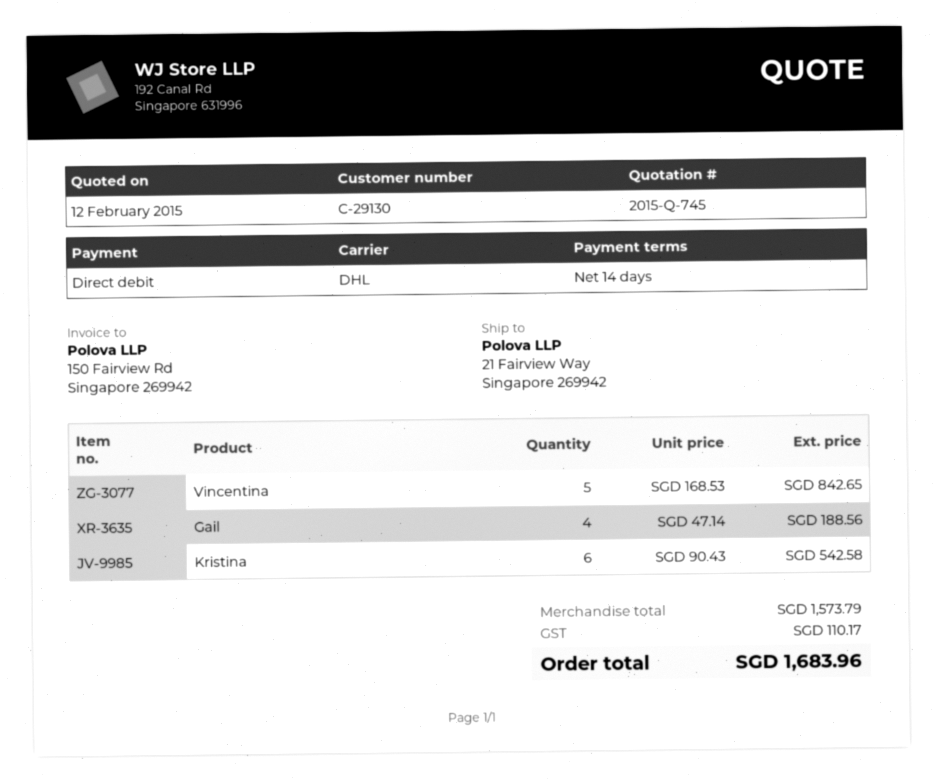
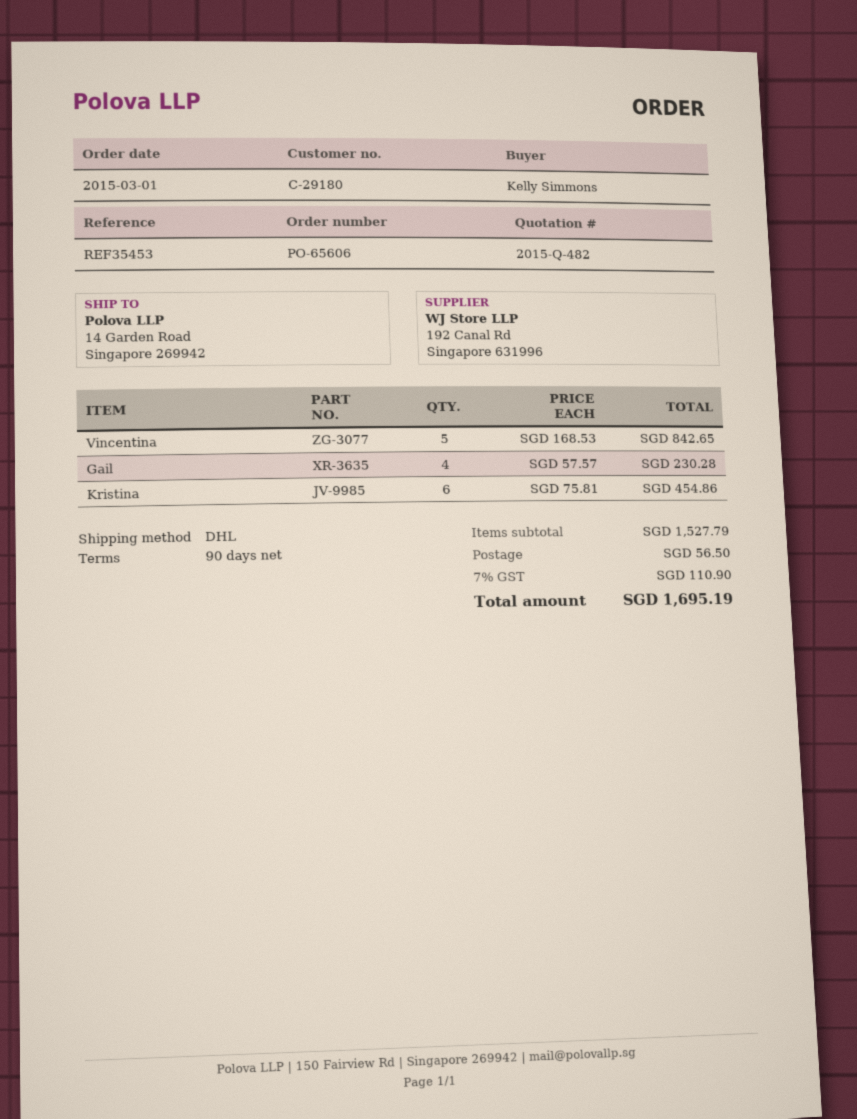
quote number: 2015-Q-745 -> 2015-Q-482
payment terms: 14 days -> 90 days
customer number: C-29130 -> C-29180
ship to: 21 Fairview Way, Singapore 269942 -> 14 Garden Road, Singapore 269942
Gail: 4 x 47.14 = 188.56 -> 4 x 57.57 = 230.28
Kristina: 6 x 90.43 = 542.58 -> 6 x 75.81 = 454.86
subtotal: 1573.79 -> 1527.79
shipping: none -> 56.50
tax: 110.17 -> 110.90
total: 1683.96 -> 1695.19

